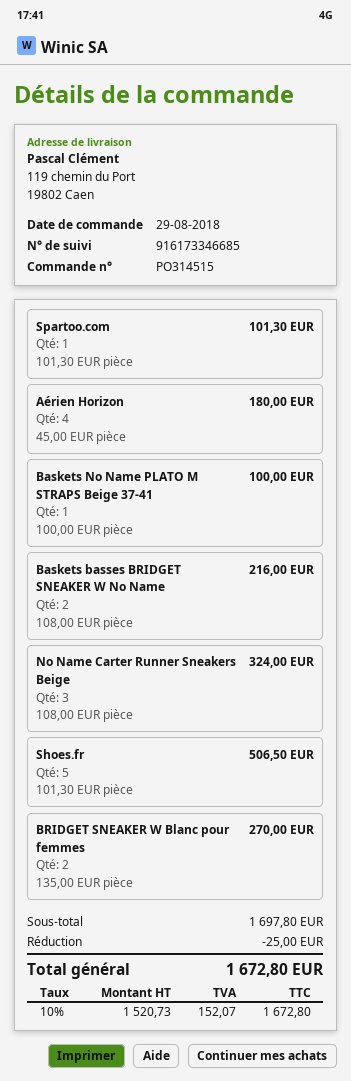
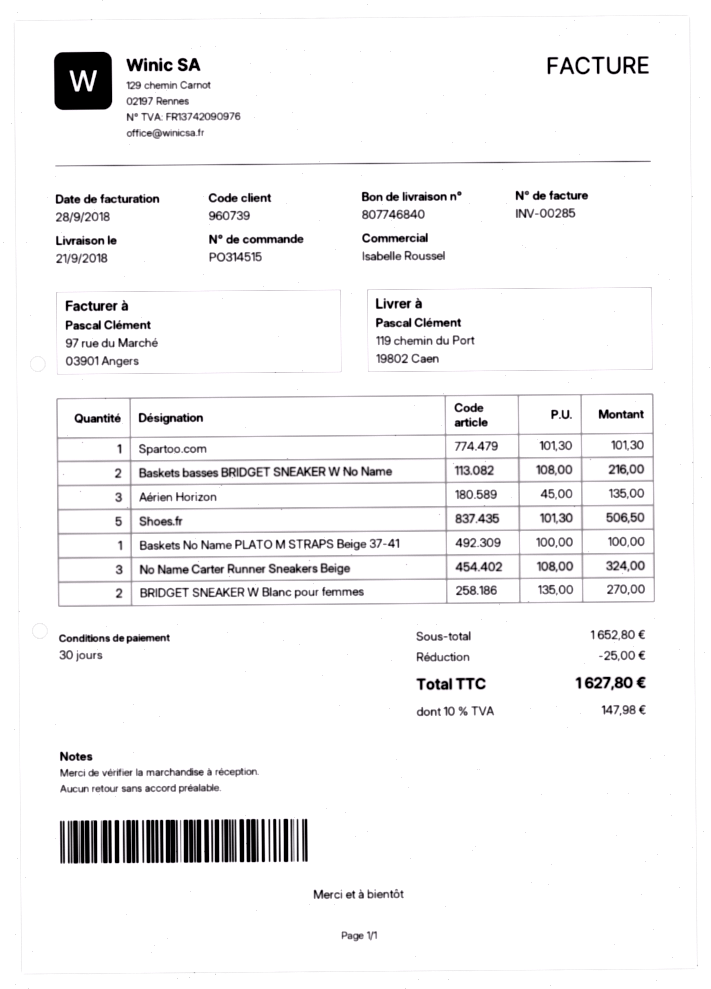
Aérien Horizon: 4 x 45.00 = 180.00 -> 3 x 45.00 = 135.00
subtotal: 1697.80 -> 1652.80
tax: 10% = 152.07 -> 10% = 147.98
total: 1672.80 -> 1627.80

